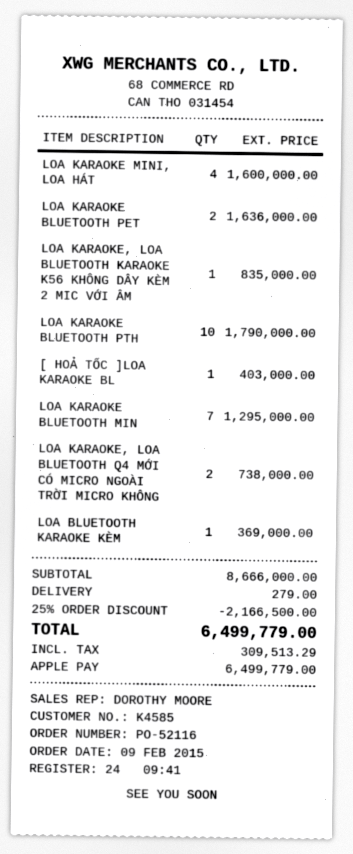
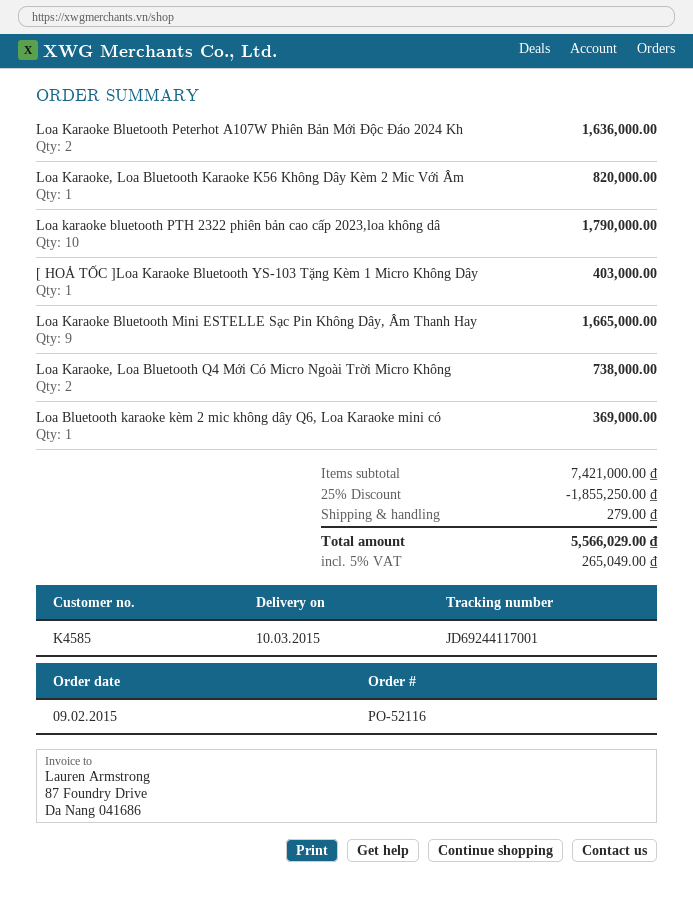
LOA KARAOKE MINI, LOA HÁT: 4 for 1600000.00 -> none
LOA KARAOKE, LOA BLUETOOTH KARAOKE K56 KHÔNG DÂY KÈM 2 MIC VỚI ÂM: 1 for 835000.00 -> 1 for 820000.00
LOA KARAOKE BLUETOOTH MIN: 7 for 1295000.00 -> 9 for 1665000.00
subtotal: 8666000.00 -> 7421000.00
discount: 25% = 2166500.00 -> 25% = 1855250.00
tax: 309513.29 -> 265049.00
total: 6499779.00 -> 5566029.00

